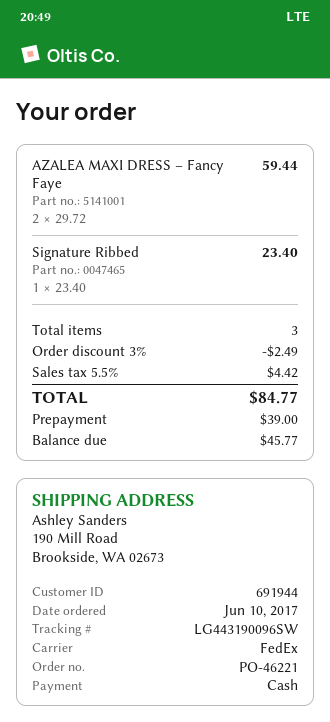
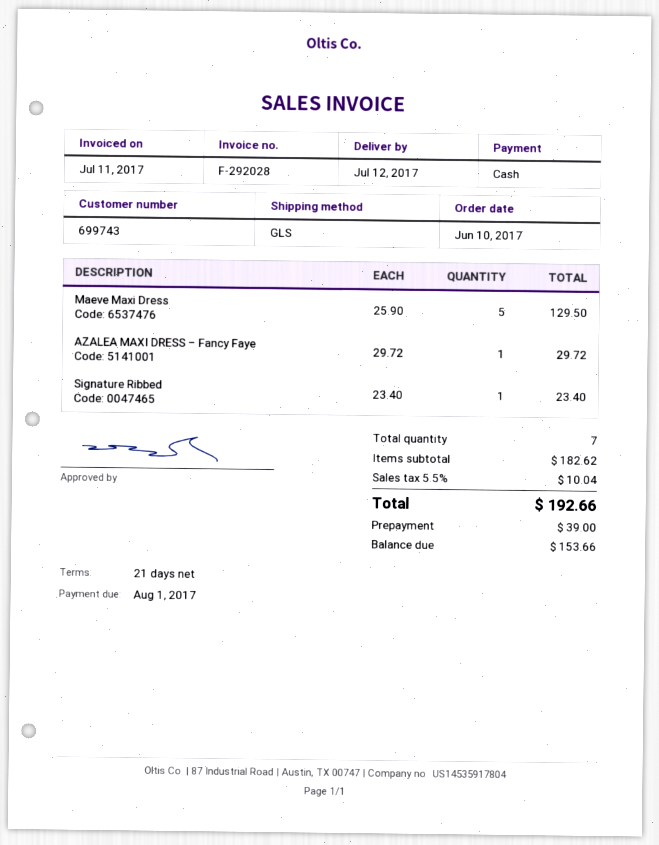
customer number: 691944 -> 699743
shipping method: FedEx -> GLS
AZALEA MAXI DRESS – Fancy Faye: 2 x 29.72 = 59.44 -> 1 x 29.72 = 29.72
Maeve Maxi Dress: none -> 5 x 25.90 = 129.50
total quantity: 3 -> 7
discount: 3% = 2.49 -> none
tax: 5.5% = 4.42 -> 5.5% = 10.04
total: 84.77 -> 192.66
balance: 45.77 -> 153.66

